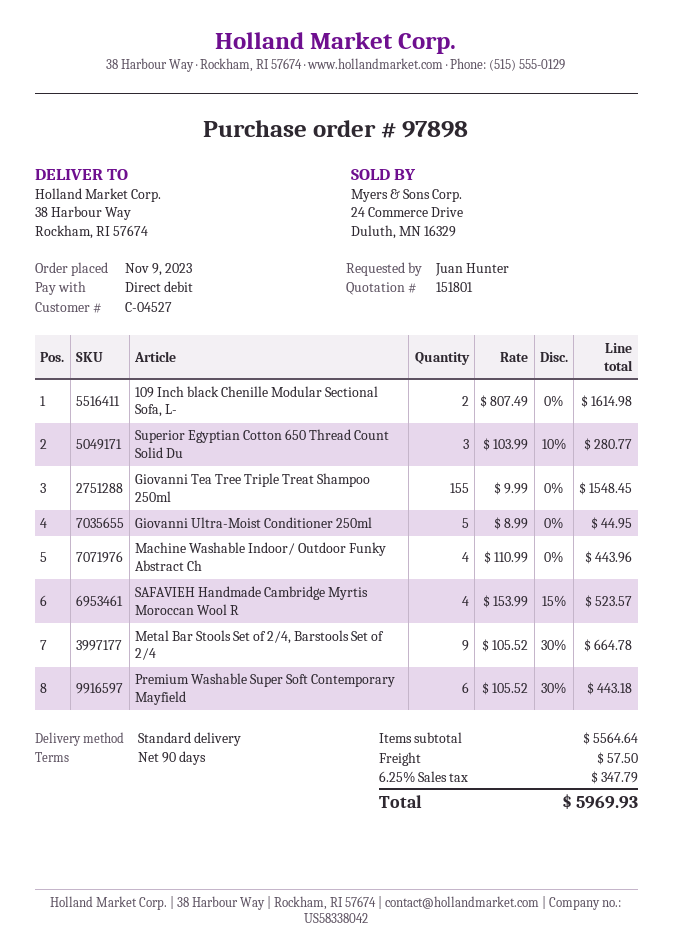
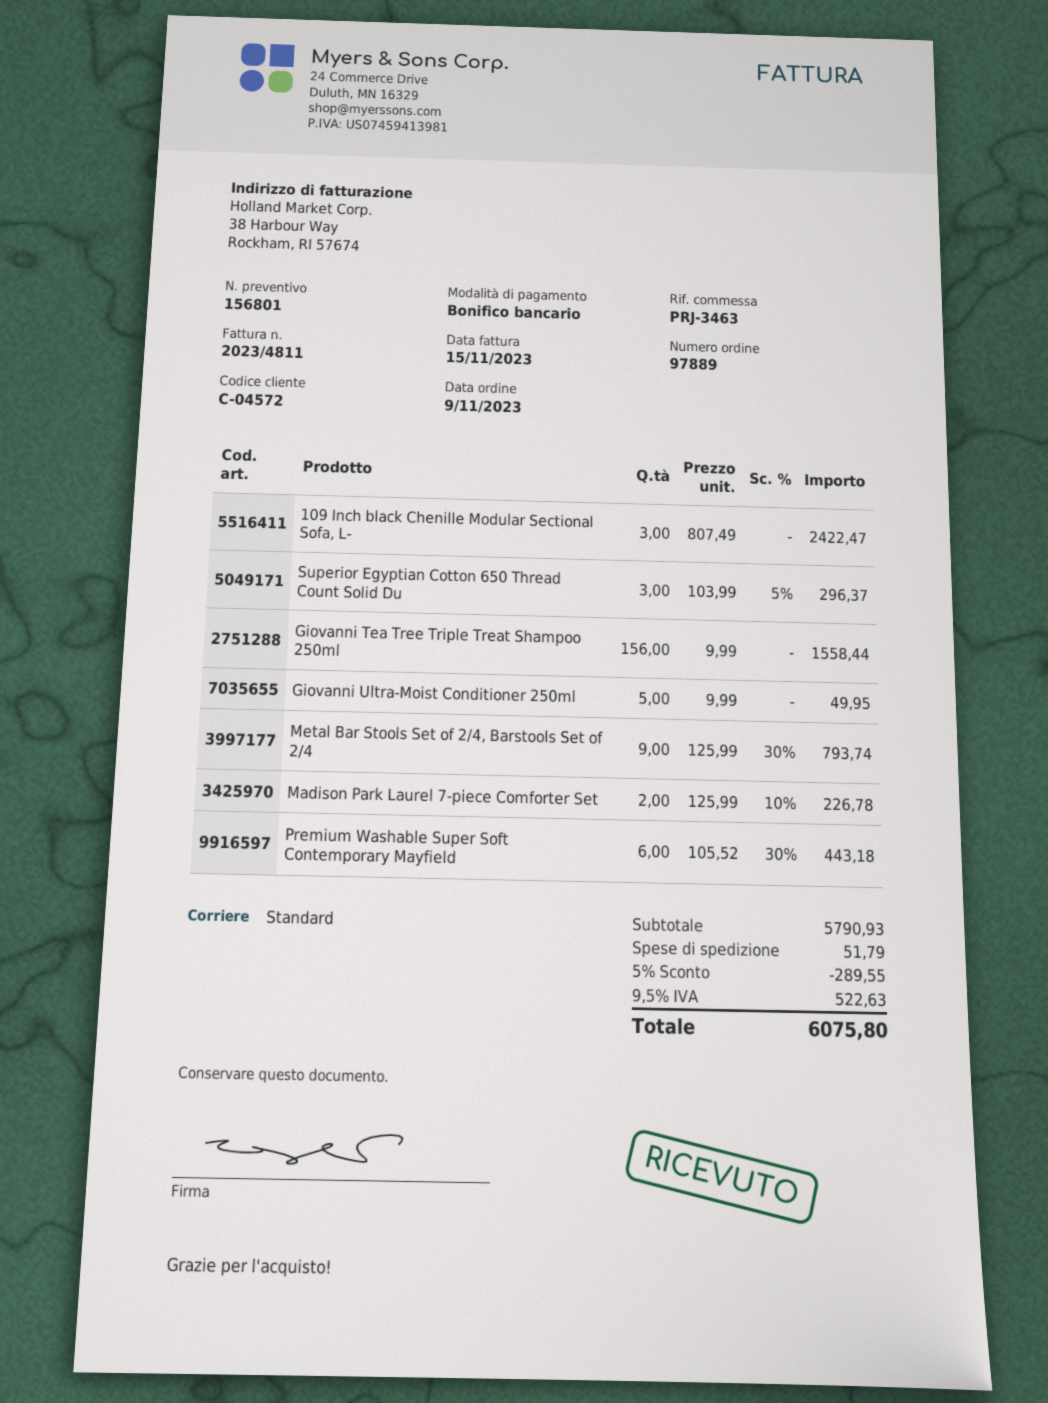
quote number: 151801 -> 156801
order number: 97898 -> 97889
customer number: C-04527 -> C-04572
payment method: direct debit -> bank transfer
109 Inch black Chenille Modular Sectional Sofa, L-: 2 x 807.49 = 1614.98 -> 3 x 807.49 = 2422.47
Superior Egyptian Cotton 650 Thread Count Solid Du: 3 x 103.99 - 10% = 280.77 -> 3 x 103.99 - 5% = 296.37
Giovanni Tea Tree Triple Treat Shampoo 250ml: 155 x 9.99 = 1548.45 -> 156 x 9.99 = 1558.44
Giovanni Ultra-Moist Conditioner 250ml: 5 x 8.99 = 44.95 -> 5 x 9.99 = 49.95
Machine Washable Indoor/ Outdoor Funky Abstract Ch: 4 x 110.99 = 443.96 -> none
SAFAVIEH Handmade Cambridge Myrtis Moroccan Wool R: 4 x 153.99 - 15% = 523.57 -> none
Metal Bar Stools Set of 2/4, Barstools Set of 2/4: 9 x 105.52 - 30% = 664.78 -> 9 x 125.99 - 30% = 793.74
Madison Park Laurel 7-piece Comforter Set: none -> 2 x 125.99 - 10% = 226.78
subtotal: 5564.64 -> 5790.93
discount: none -> 5% = 289.55
shipping: 57.50 -> 51.79
tax: 6.25% = 347.79 -> 9.5% = 522.63
total: 5969.93 -> 6075.80

